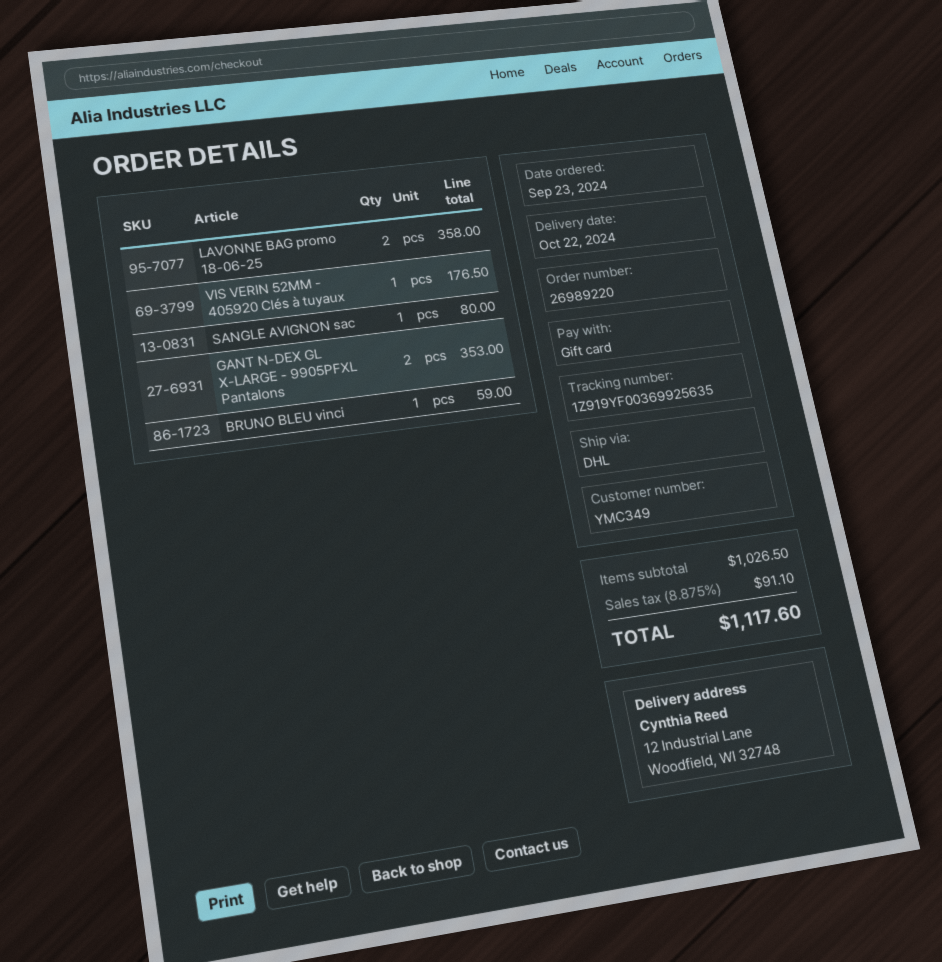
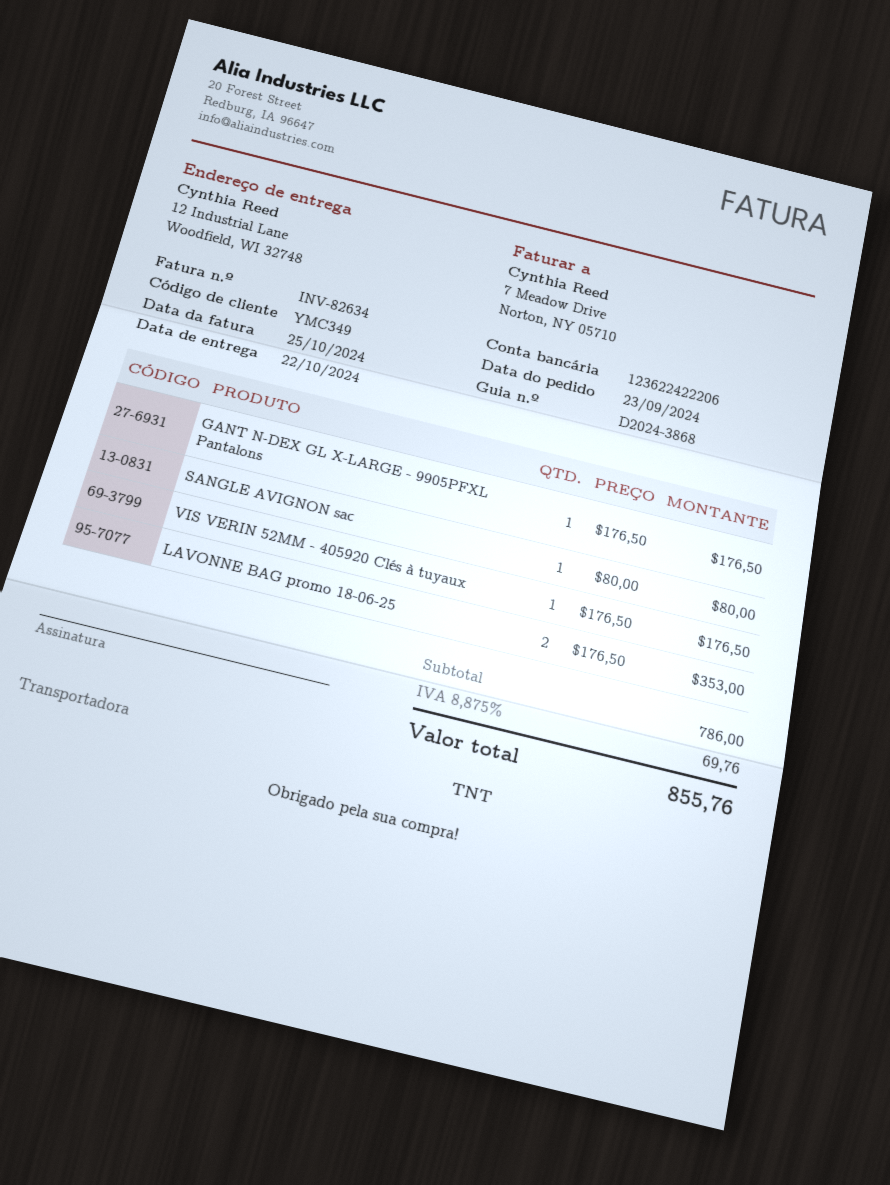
shipping method: DHL -> TNT
LAVONNE BAG promo 18-06-25: 2 for 358.00 -> 2 for 353.00
GANT N-DEX GL X-LARGE - 9905PFXL Pantalons: 2 for 353.00 -> 1 for 176.50
BRUNO BLEU vinci: 1 for 59.00 -> none
subtotal: 1026.50 -> 786.00
tax: 8.875% = 91.10 -> 8.875% = 69.76
total: 1117.60 -> 855.76

